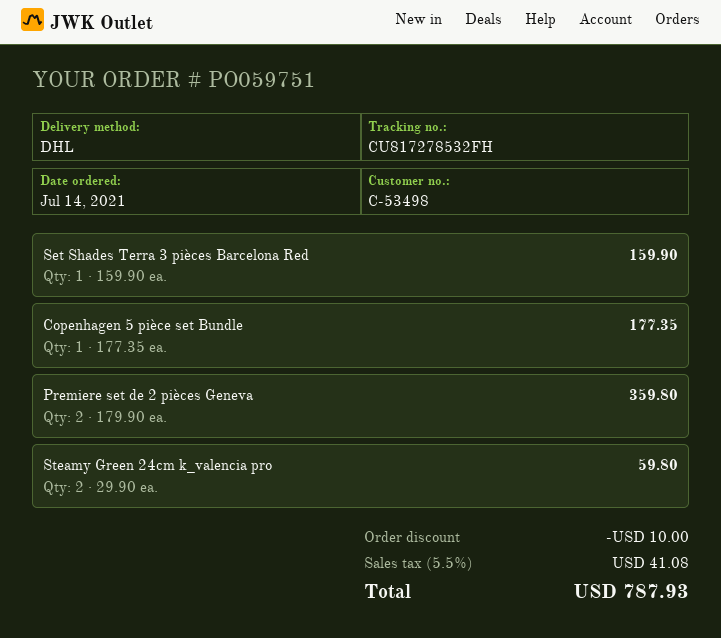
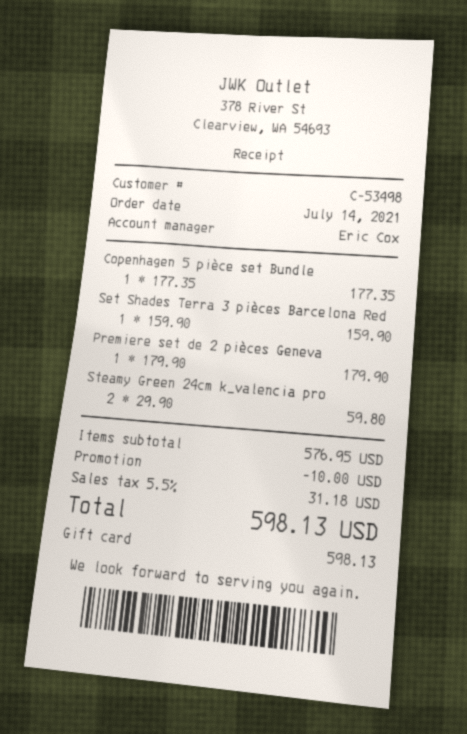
Premiere set de 2 pièces Geneva: 2 x 179.90 = 359.80 -> 1 x 179.90 = 179.90
tax: 5.5% = 41.08 -> 5.5% = 31.18
total: 787.93 -> 598.13

